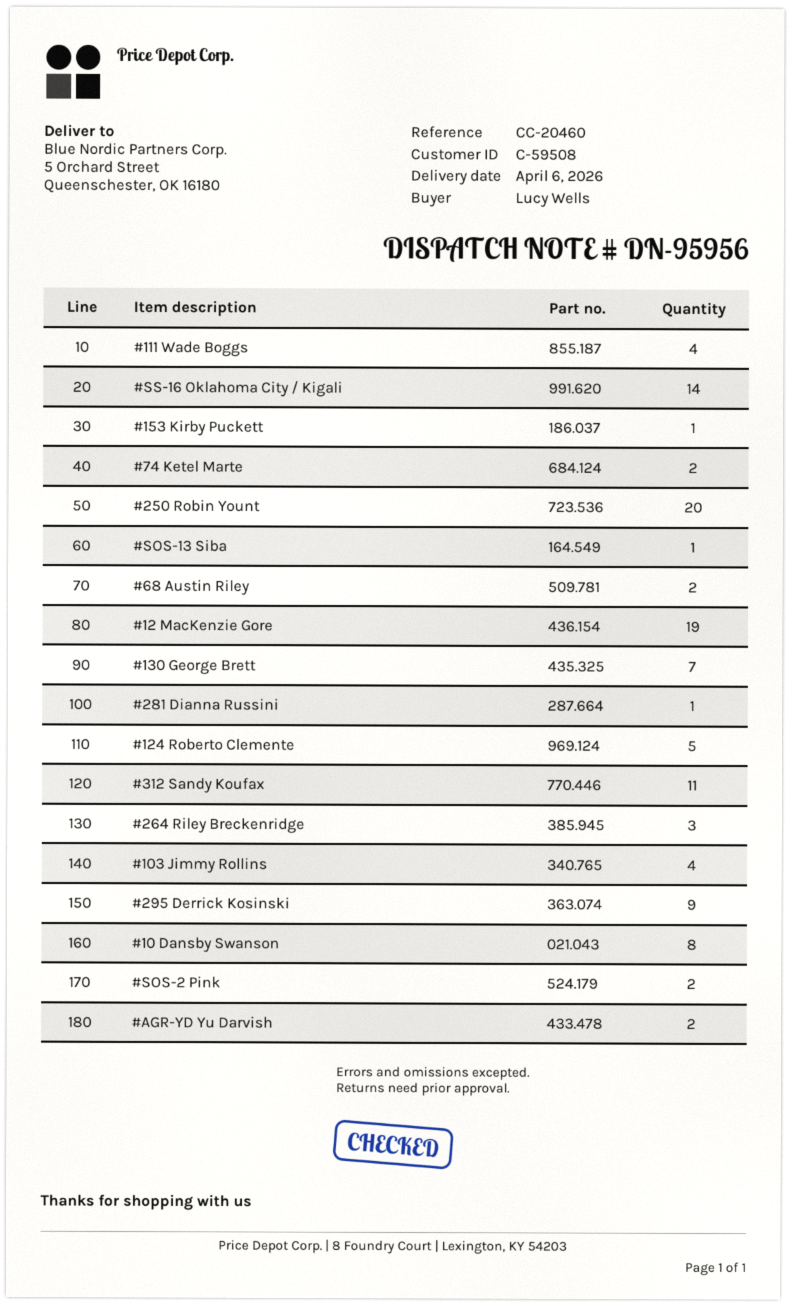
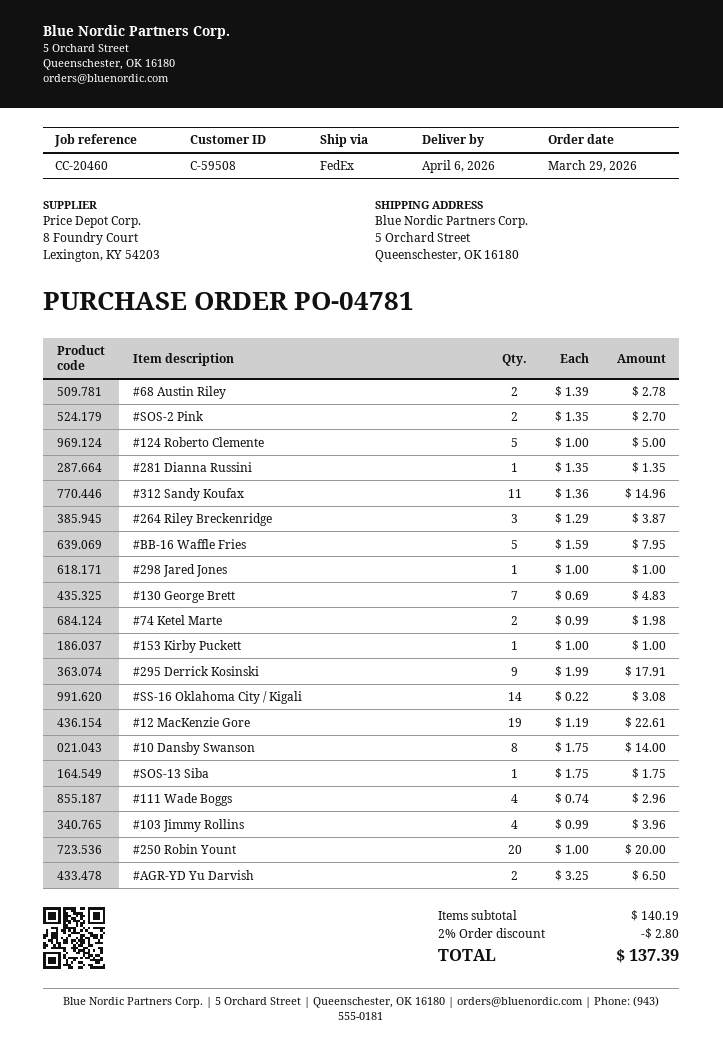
#BB-16 Waffle Fries: none -> 5
#298 Jared Jones: none -> 1

